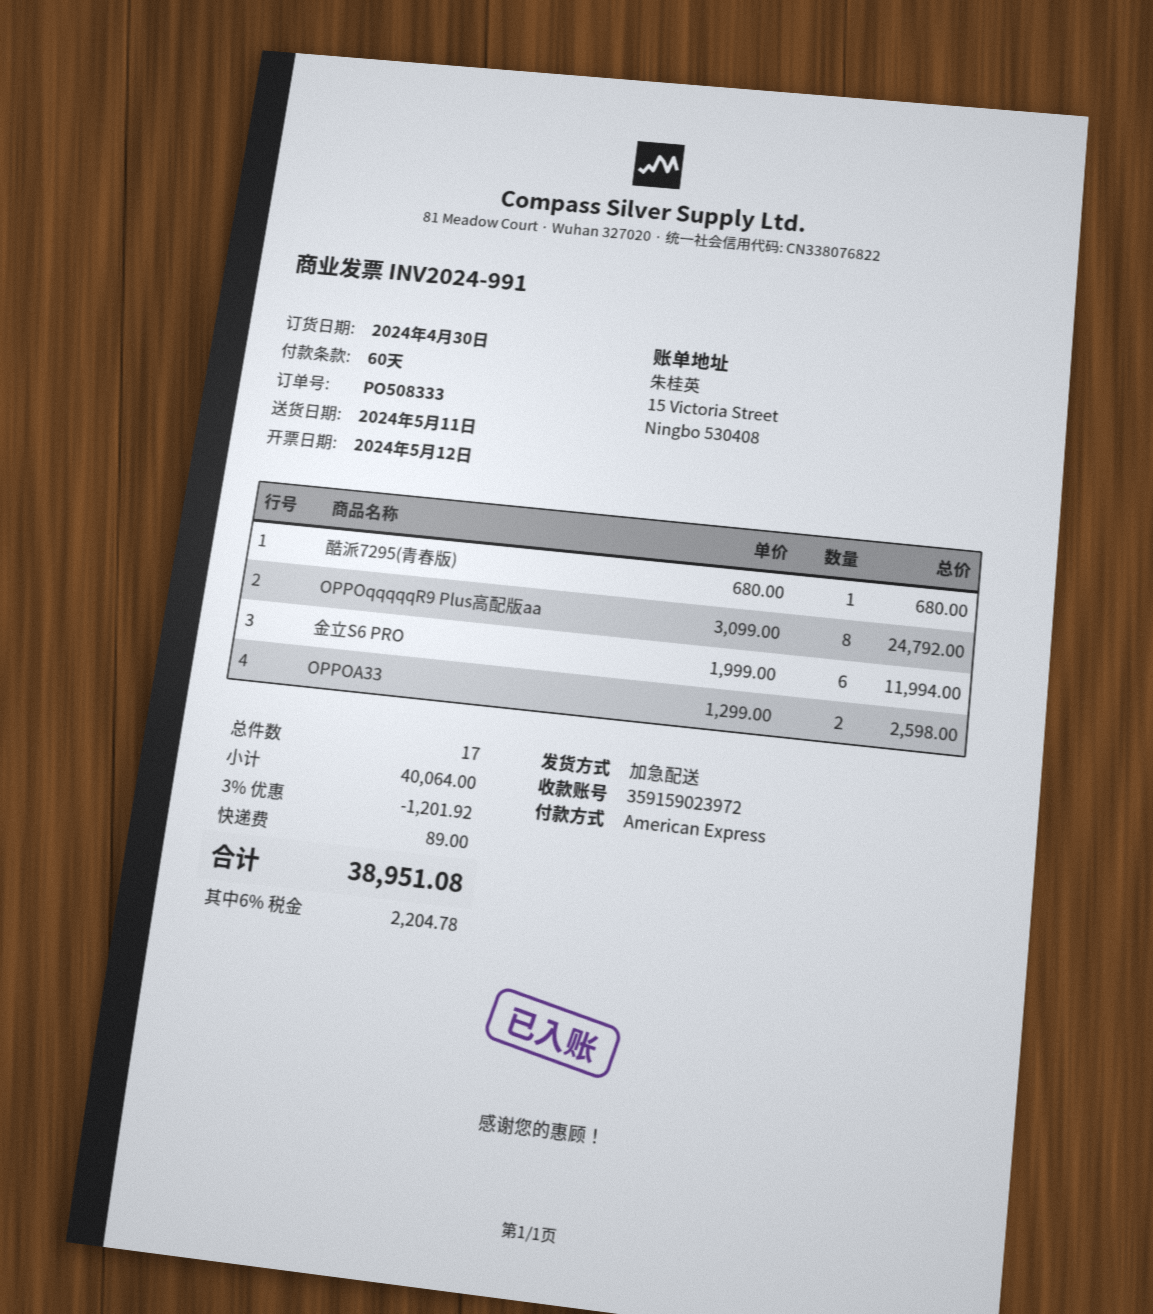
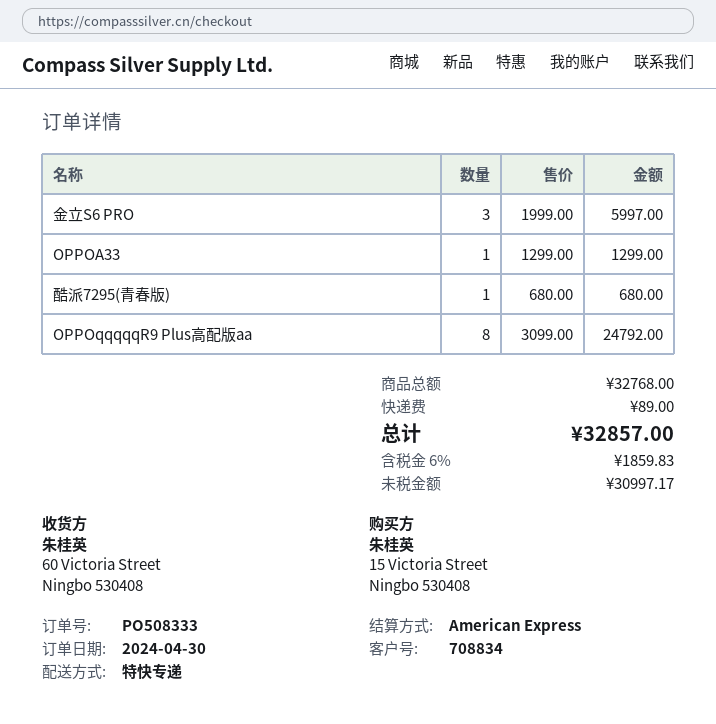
金立S6 PRO: 6 x 1999.00 = 11994.00 -> 3 x 1999.00 = 5997.00
OPPOA33: 2 x 1299.00 = 2598.00 -> 1 x 1299.00 = 1299.00
subtotal: 40064.00 -> 32768.00
discount: 3% = 1201.92 -> none
tax: 6% = 2204.78 -> 6% = 1859.83
total: 38951.08 -> 32857.00

